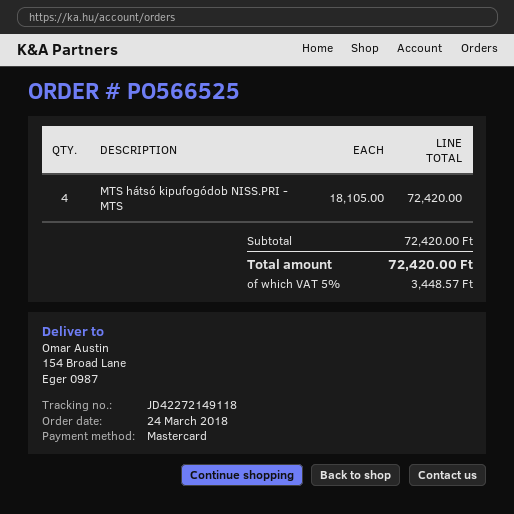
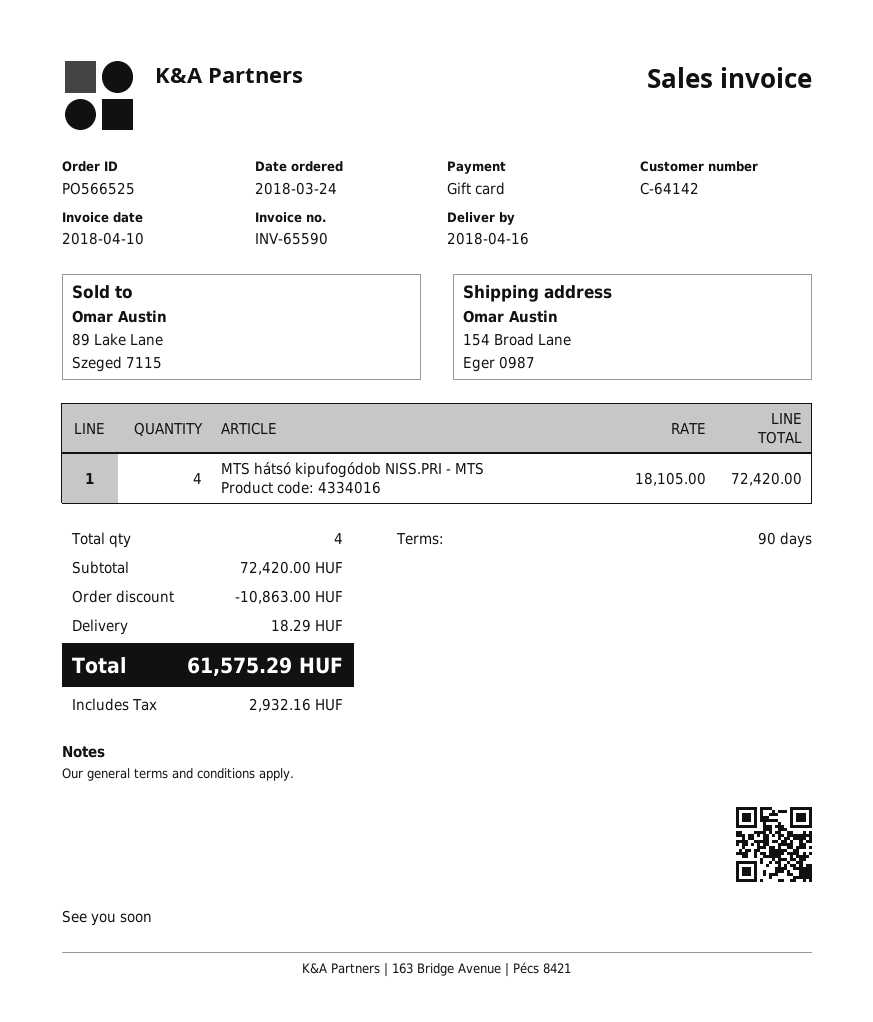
payment method: Mastercard -> gift card
discount: none -> 10863.00
shipping: none -> 18.29
tax: 3448.57 -> 2932.16
total: 72420.00 -> 61575.29

